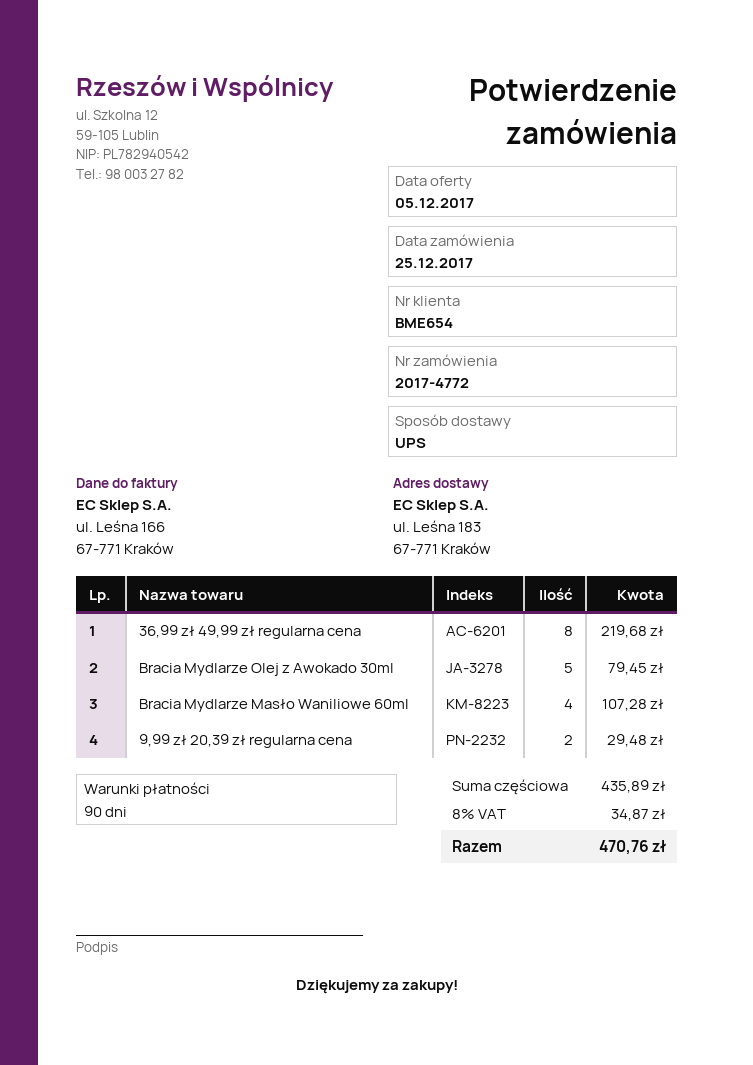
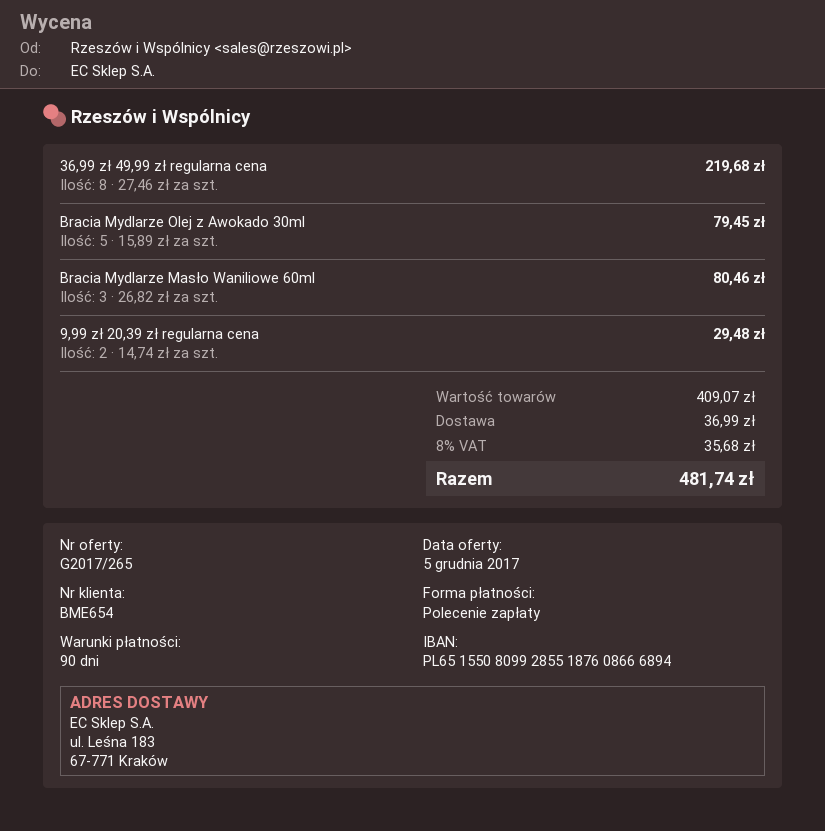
Bracia Mydlarze Masło Waniliowe 60ml: 4 for 107.28 -> 3 for 80.46
subtotal: 435.89 -> 409.07
shipping: none -> 36.99
tax: 8% = 34.87 -> 8% = 35.68
total: 470.76 -> 481.74

